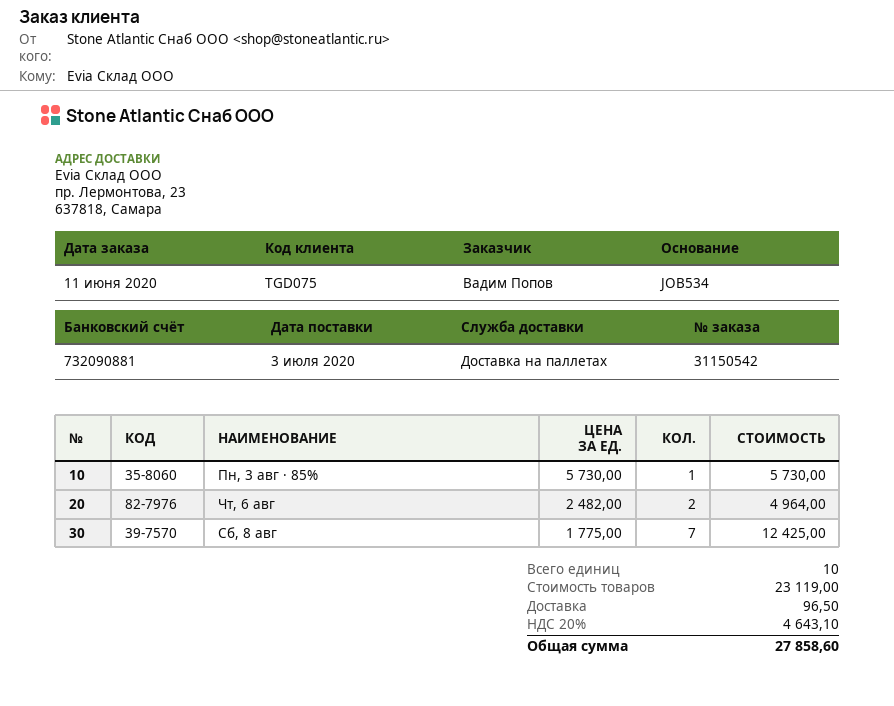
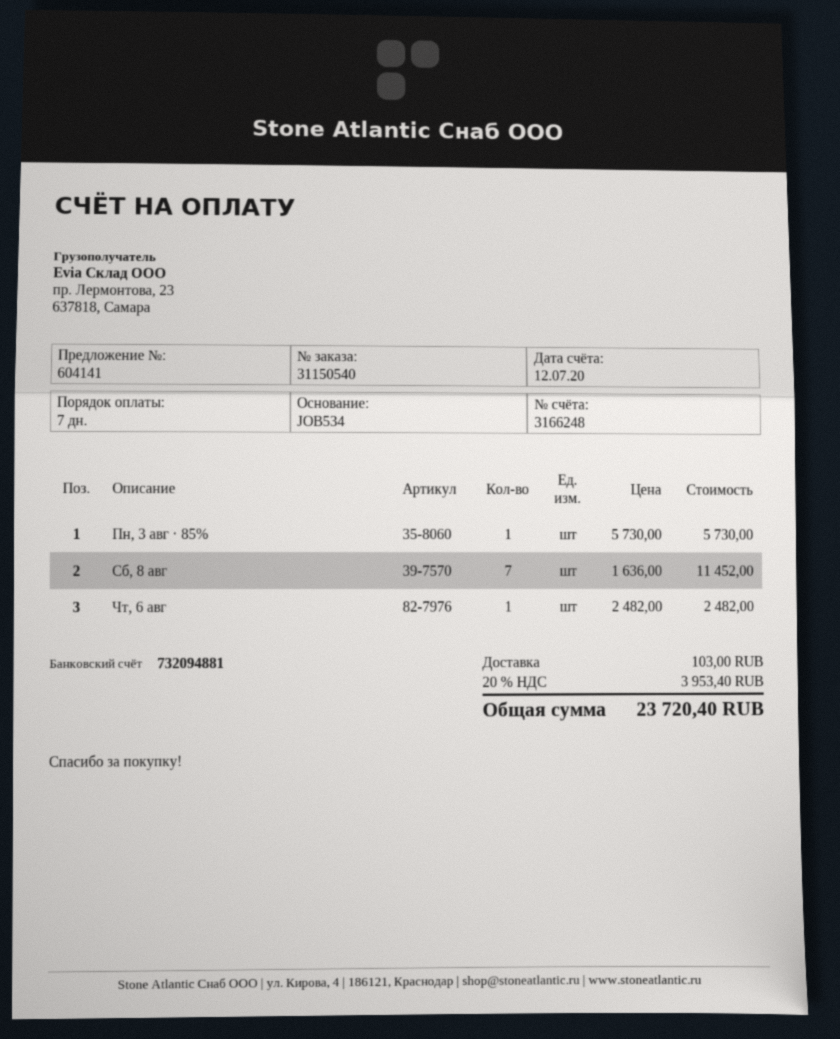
order number: 31150542 -> 31150540
bank account: 732090881 -> 732094881
Чт, 6 авг: 2 x 2482.00 = 4964.00 -> 1 x 2482.00 = 2482.00
Сб, 8 авг: 7 x 1775.00 = 12425.00 -> 7 x 1636.00 = 11452.00
shipping: 96.50 -> 103.00
tax: 20% = 4643.10 -> 20% = 3953.40
total: 27858.60 -> 23720.40

